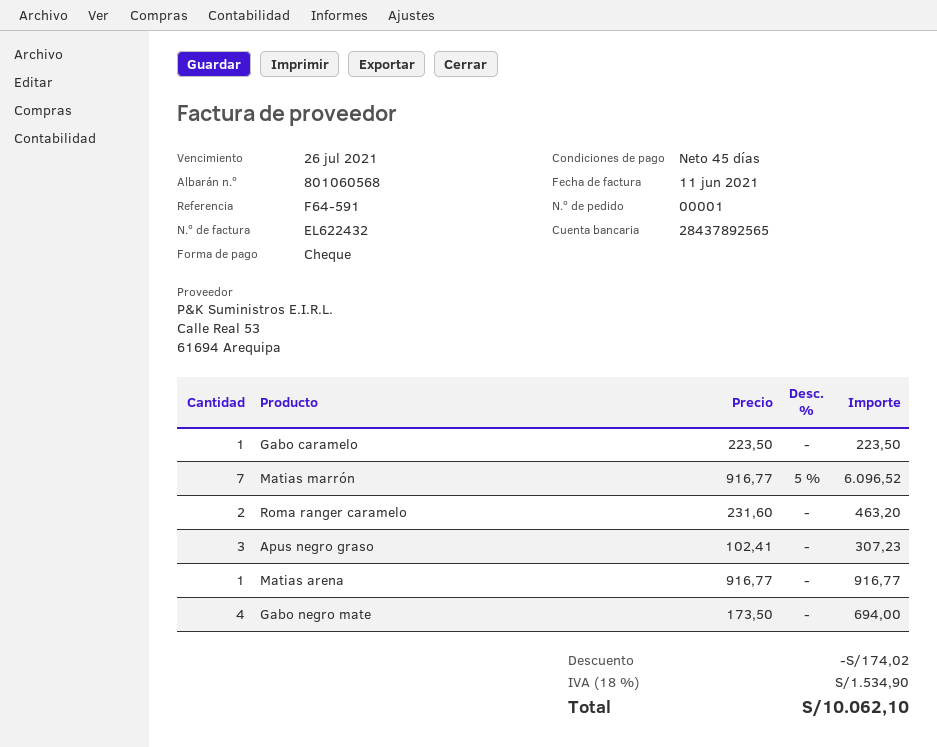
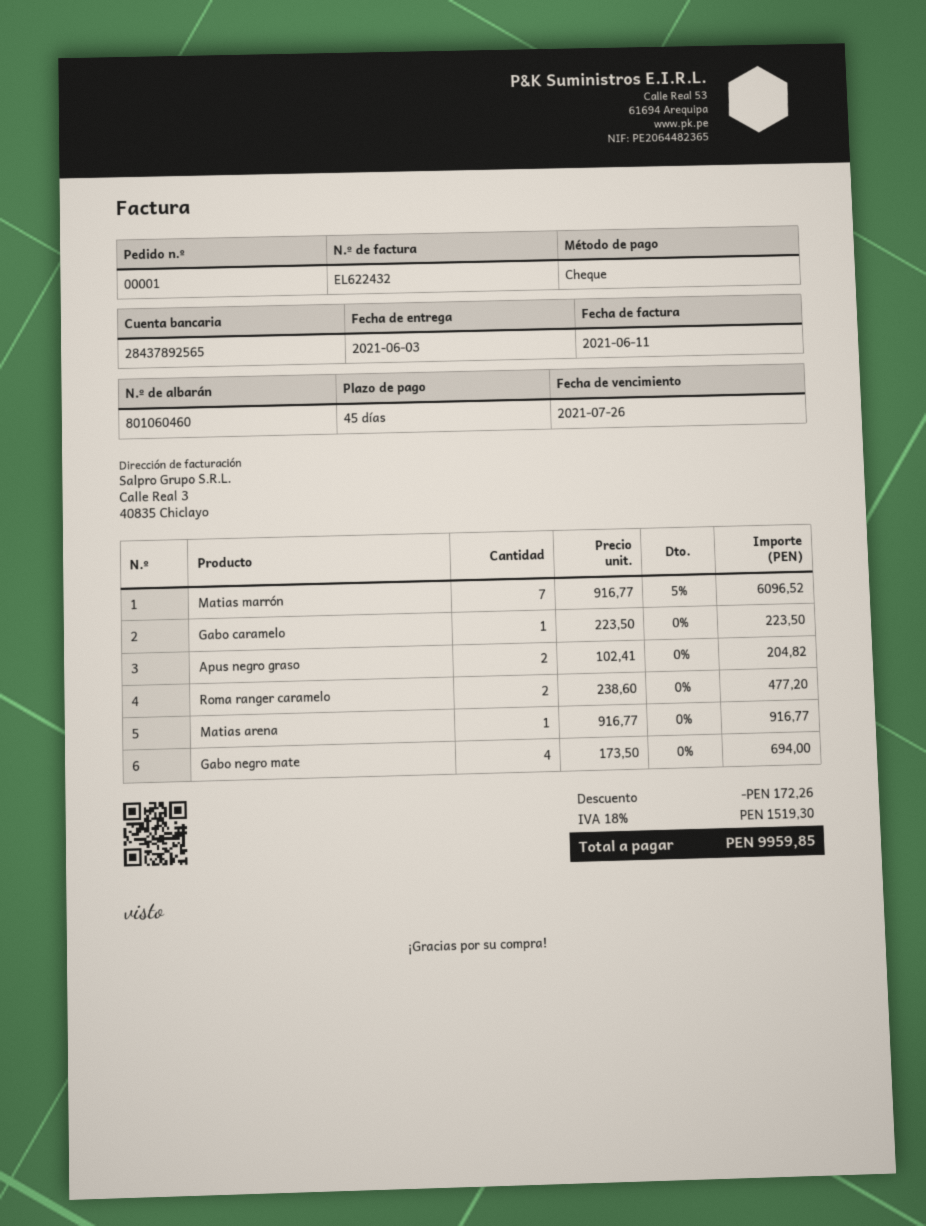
delivery note number: 801060568 -> 801060460
Roma ranger caramelo: 2 x 231.60 = 463.20 -> 2 x 238.60 = 477.20
Apus negro graso: 3 x 102.41 = 307.23 -> 2 x 102.41 = 204.82
discount: 174.02 -> 172.26
tax: 18% = 1534.90 -> 18% = 1519.30
total: 10062.10 -> 9959.85

